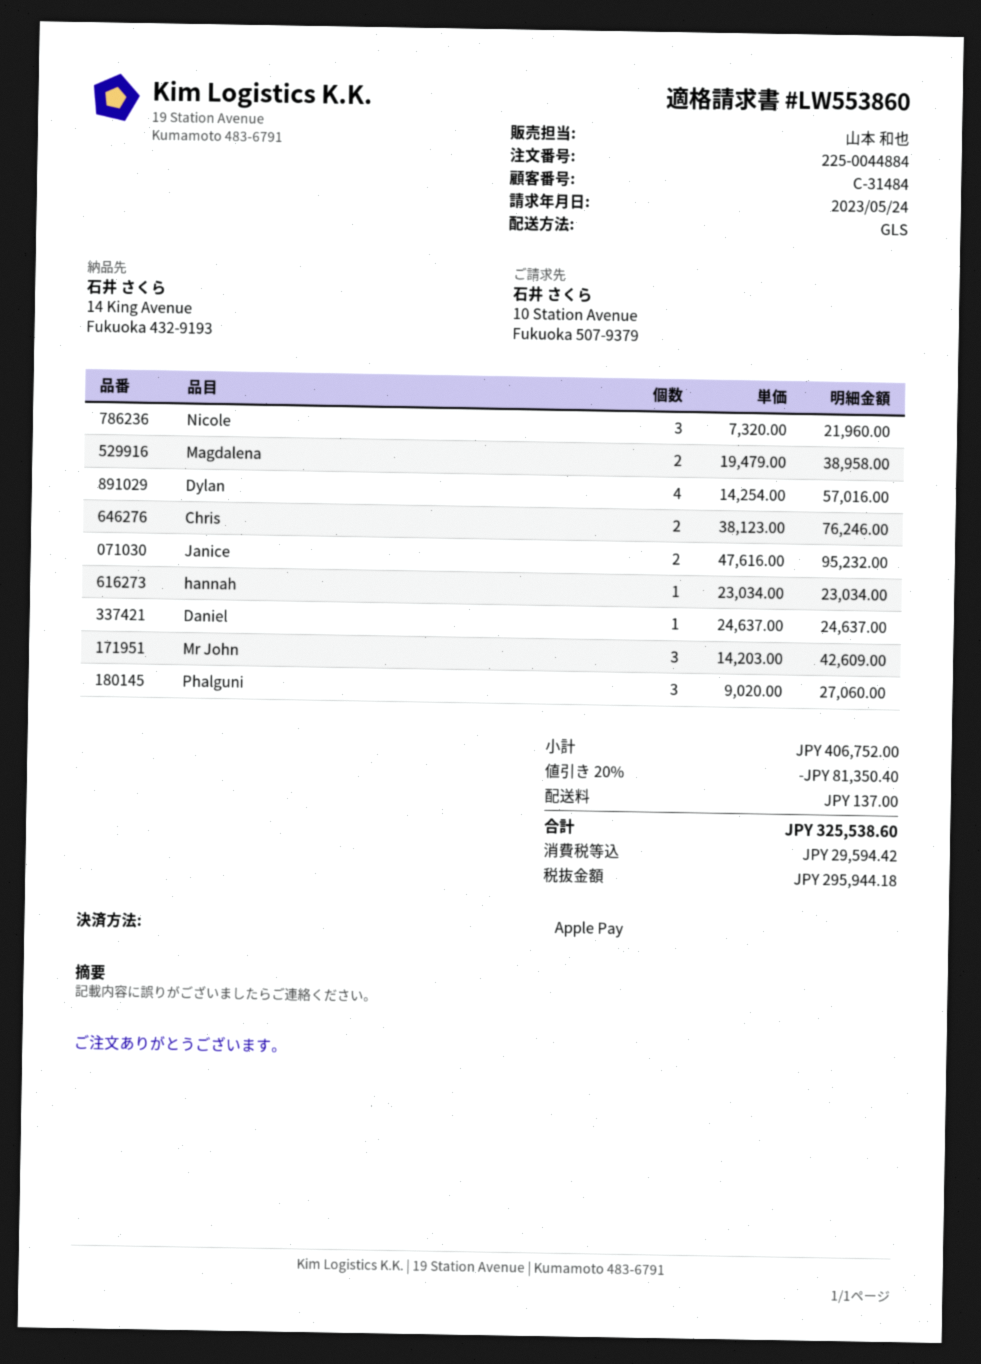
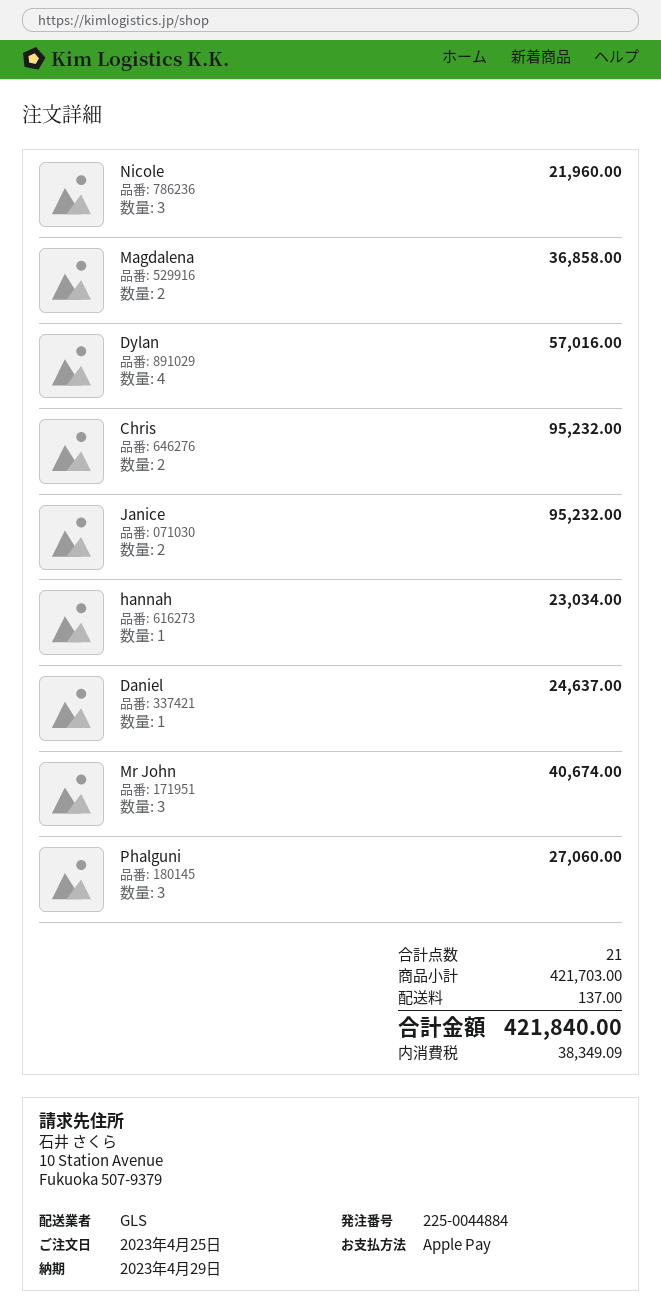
Magdalena: 2 for 38958.00 -> 2 for 36858.00
Chris: 2 for 76246.00 -> 2 for 95232.00
Mr John: 3 for 42609.00 -> 3 for 40674.00
subtotal: 406752.00 -> 421703.00
discount: 20% = 81350.40 -> none
tax: 29594.42 -> 38349.09
total: 325538.60 -> 421840.00

